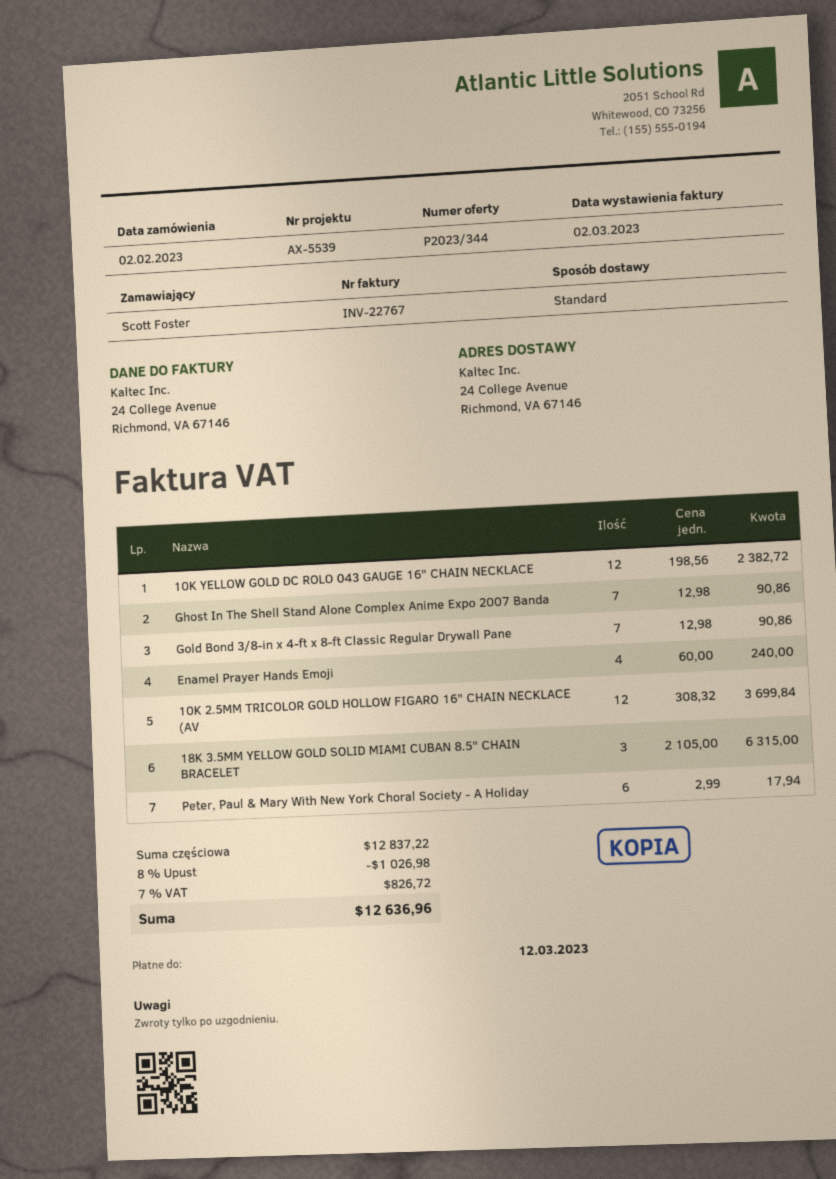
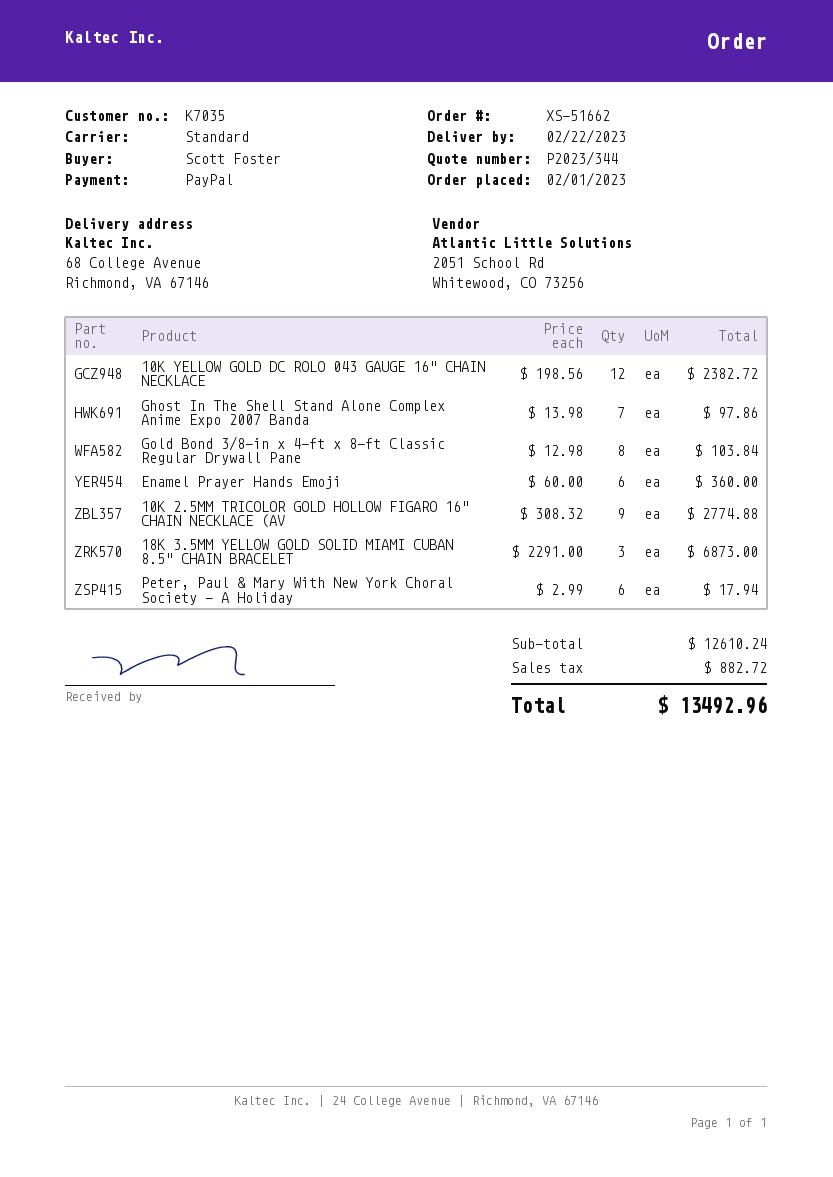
order date: 2023-02-02 -> 2023-02-01
ship to: 24 College Avenue, Richmond, VA 67146 -> 68 College Avenue, Richmond, VA 67146
Ghost In The Shell Stand Alone Complex Anime Expo 2007 Banda: 7 x 12.98 = 90.86 -> 7 x 13.98 = 97.86
Gold Bond 3/8-in x 4-ft x 8-ft Classic Regular Drywall Pane: 7 x 12.98 = 90.86 -> 8 x 12.98 = 103.84
Enamel Prayer Hands Emoji: 4 x 60.00 = 240.00 -> 6 x 60.00 = 360.00
10K 2.5MM TRICOLOR GOLD HOLLOW FIGARO 16" CHAIN NECKLACE (AV: 12 x 308.32 = 3699.84 -> 9 x 308.32 = 2774.88
18K 3.5MM YELLOW GOLD SOLID MIAMI CUBAN 8.5" CHAIN BRACELET: 3 x 2105.00 = 6315.00 -> 3 x 2291.00 = 6873.00
subtotal: 12837.22 -> 12610.24
discount: 8% = 1026.98 -> none
tax: 826.72 -> 882.72
total: 12636.96 -> 13492.96

